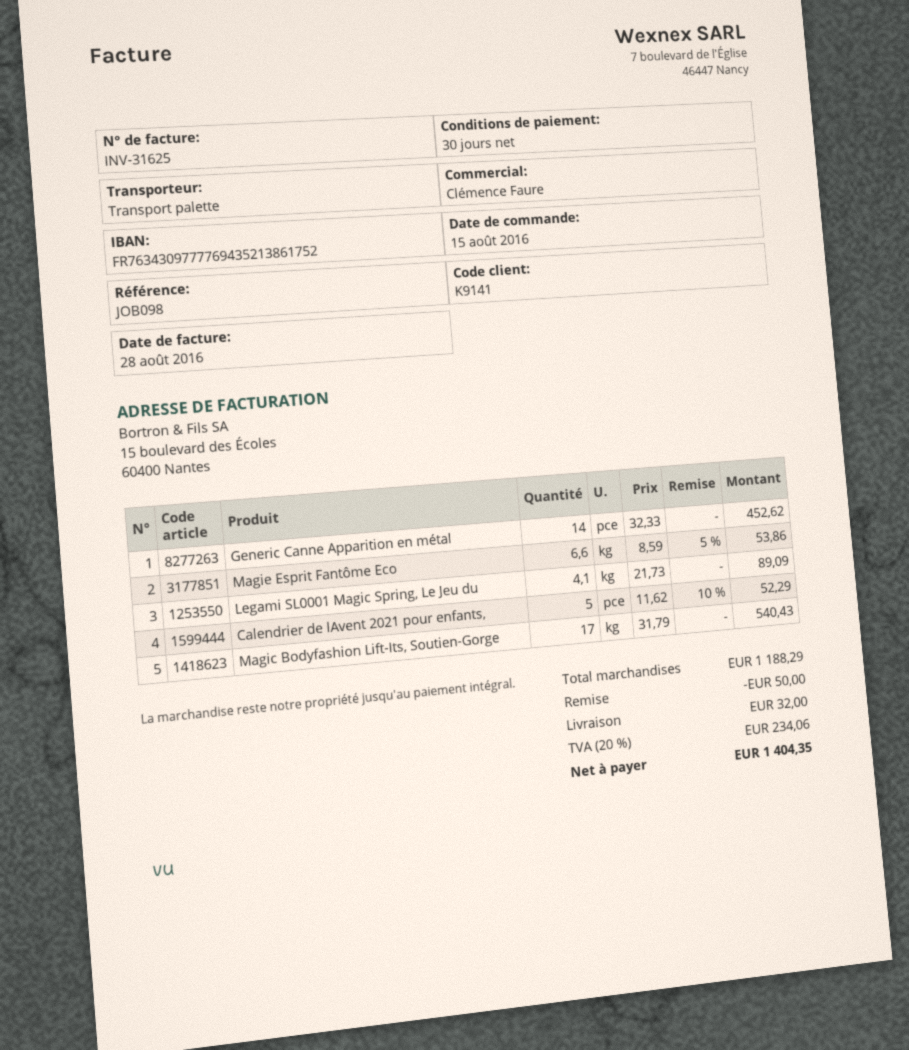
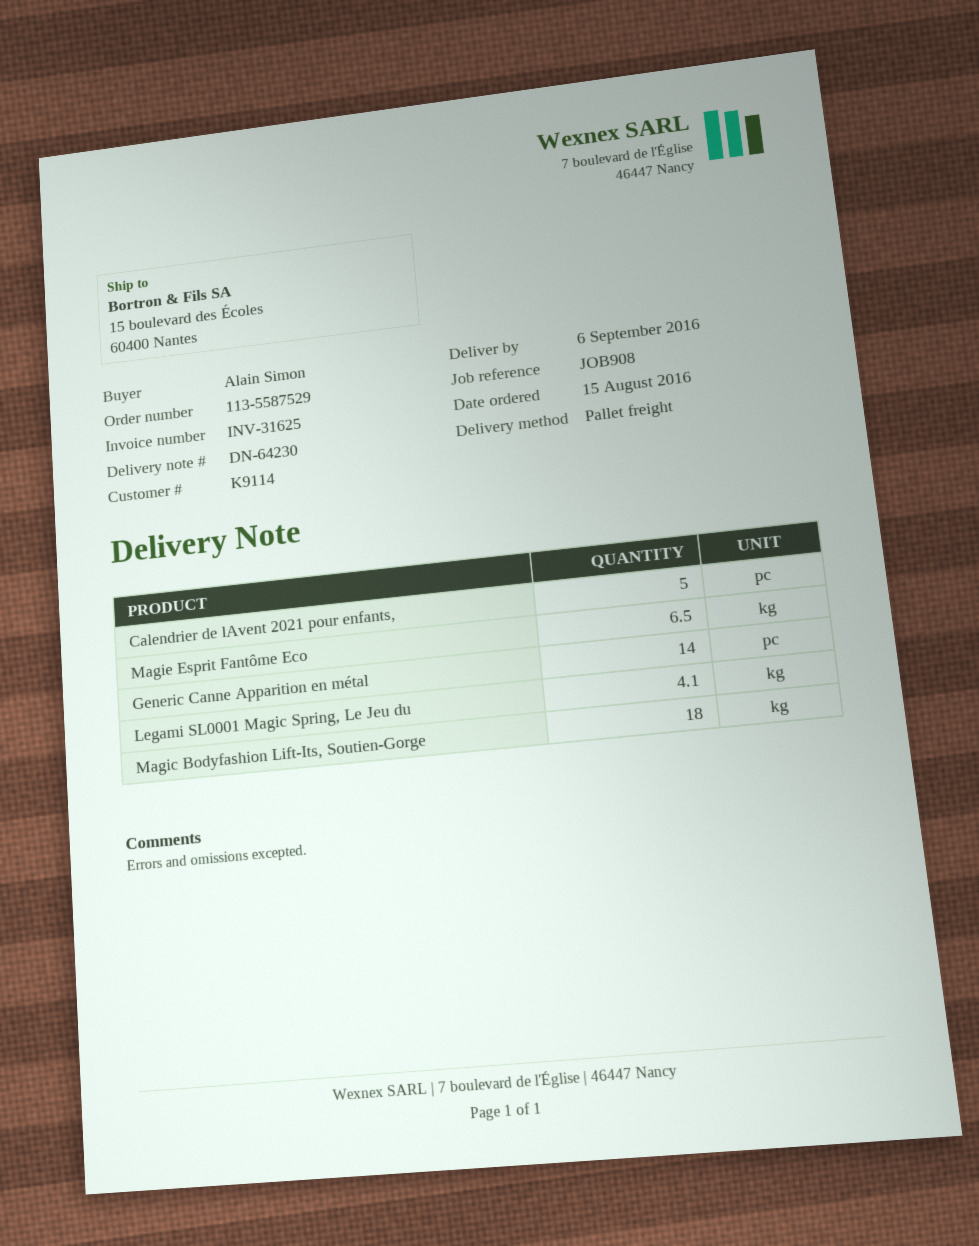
customer number: K9141 -> K9114
reference: JOB098 -> JOB908
Magie Esprit Fantôme Eco: 6.6 -> 6.5
Magic Bodyfashion Lift-Its, Soutien-Gorge: 17 -> 18

